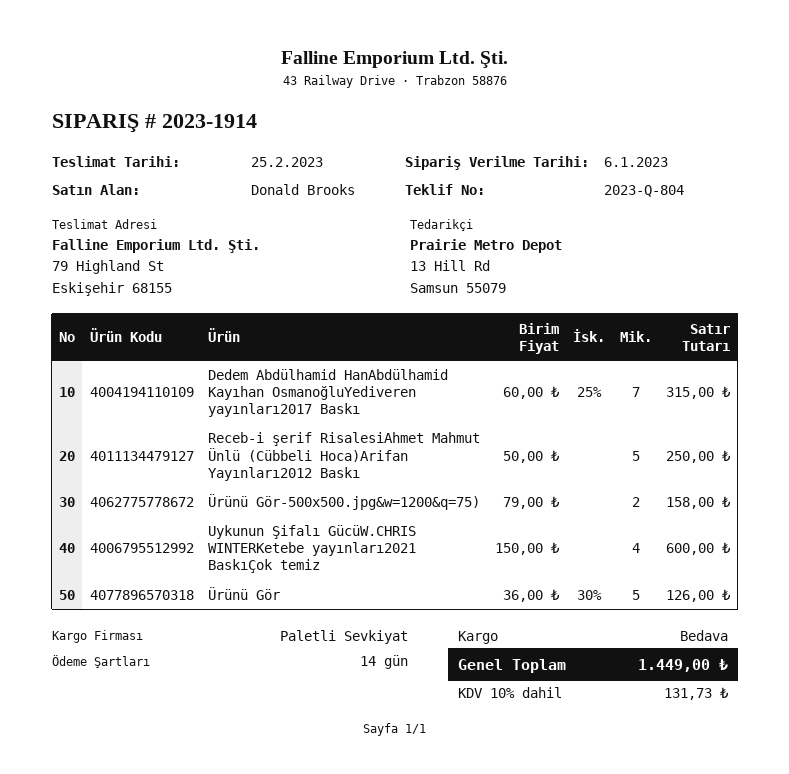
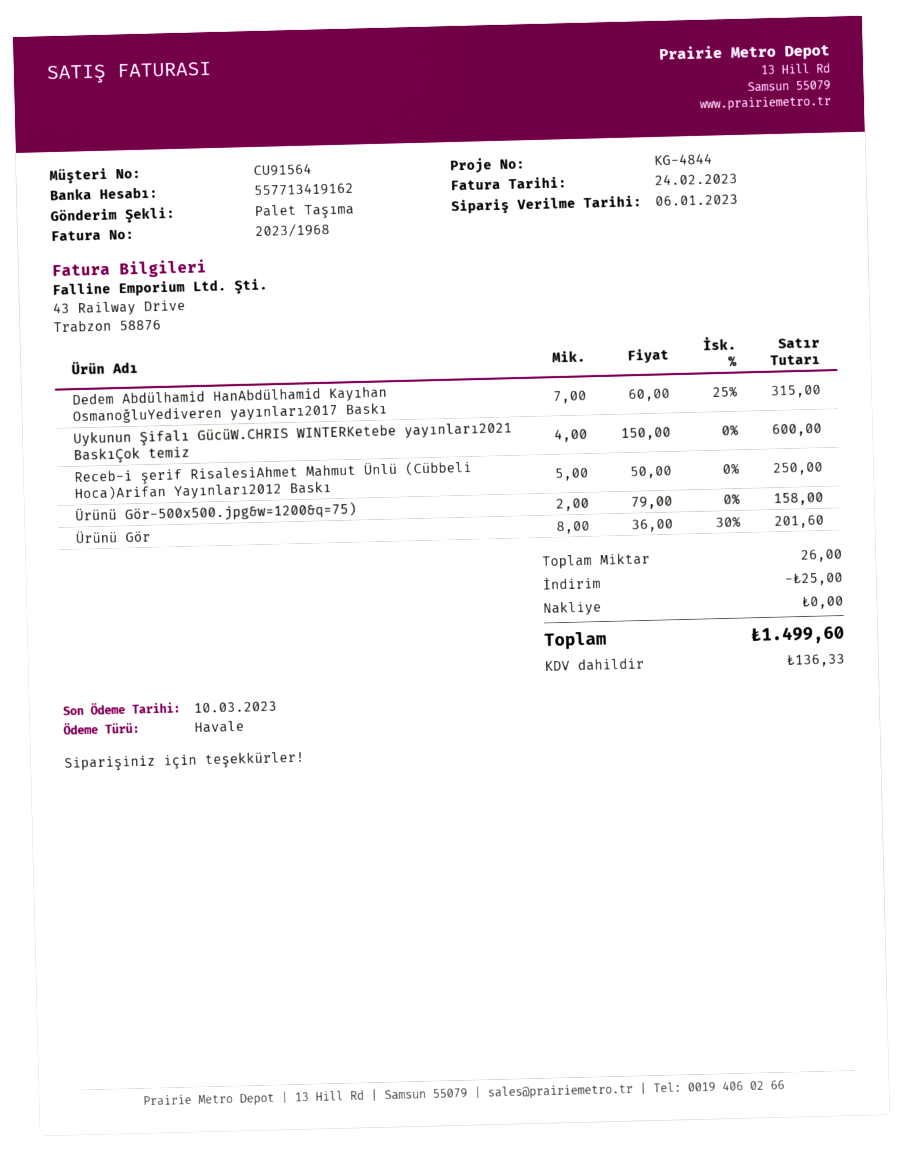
Ürünü Gör: 5 x 36.00 - 30% = 126.00 -> 8 x 36.00 - 30% = 201.60
discount: none -> 25.00
tax: 131.73 -> 136.33
total: 1449.00 -> 1499.60

